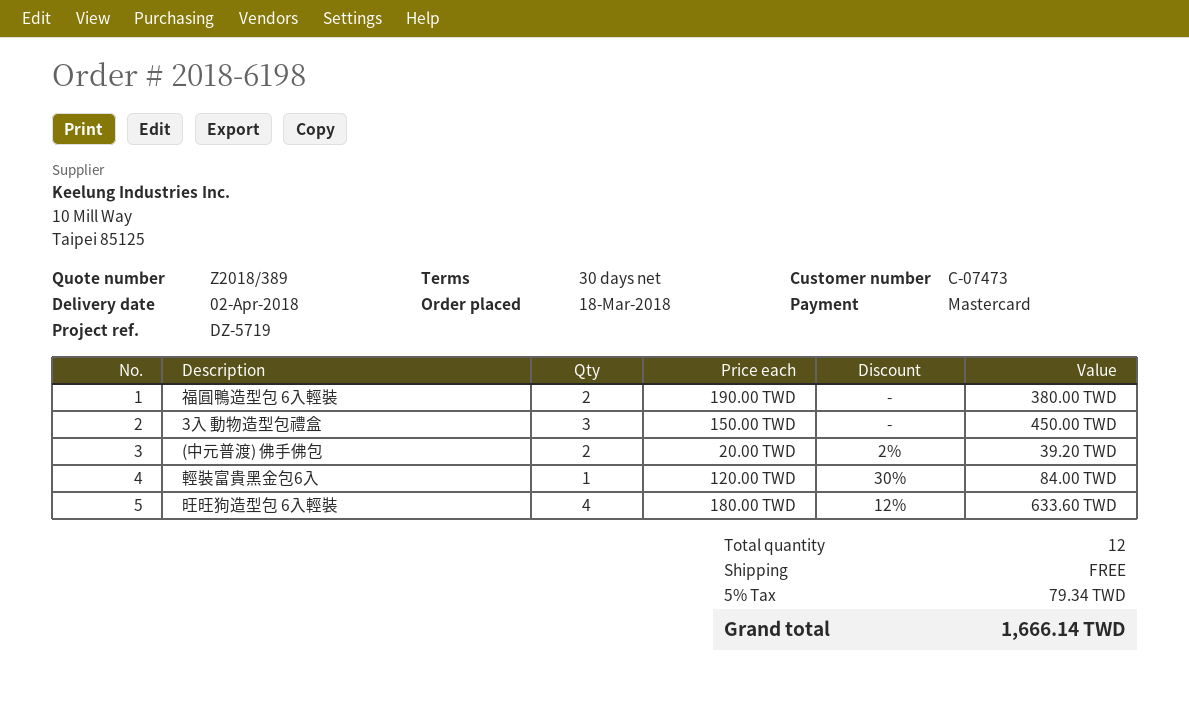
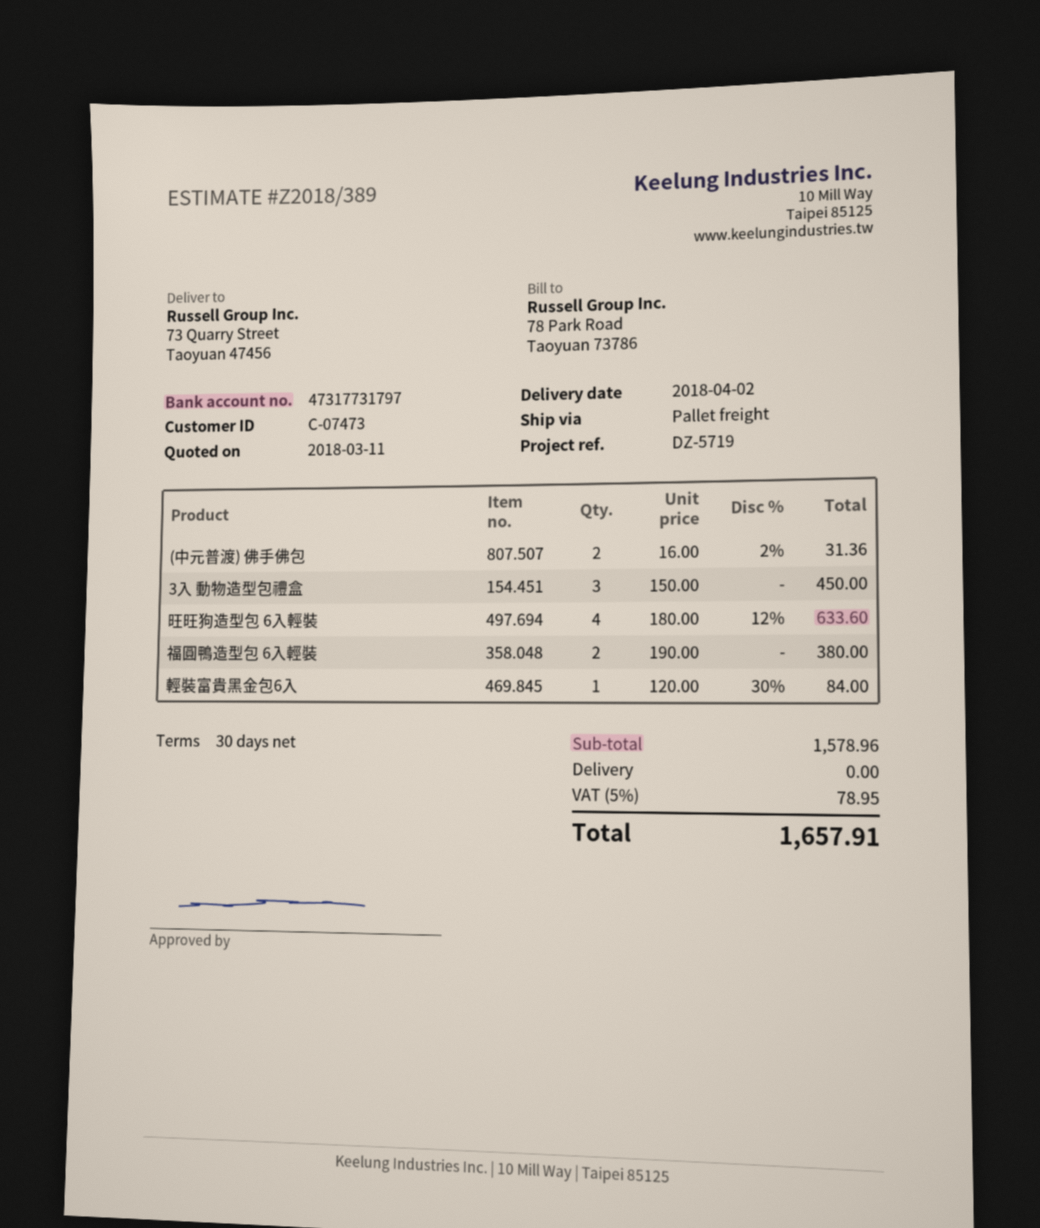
(中元普渡) 佛手佛包: 2 x 20.00 - 2% = 39.20 -> 2 x 16.00 - 2% = 31.36
tax: 5% = 79.34 -> 5% = 78.95
total: 1666.14 -> 1657.91

